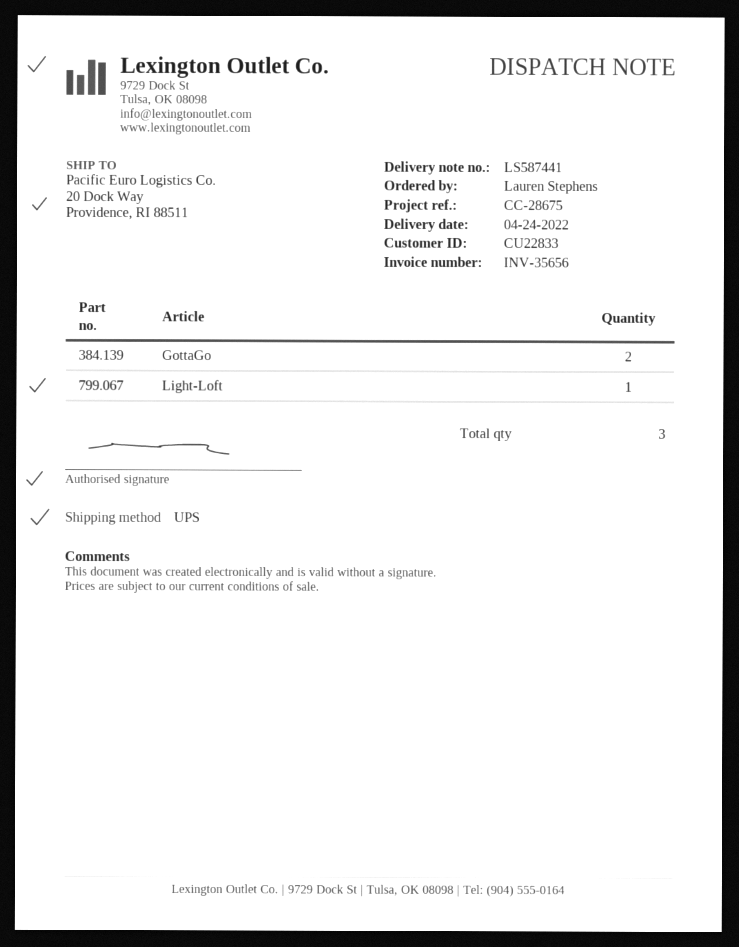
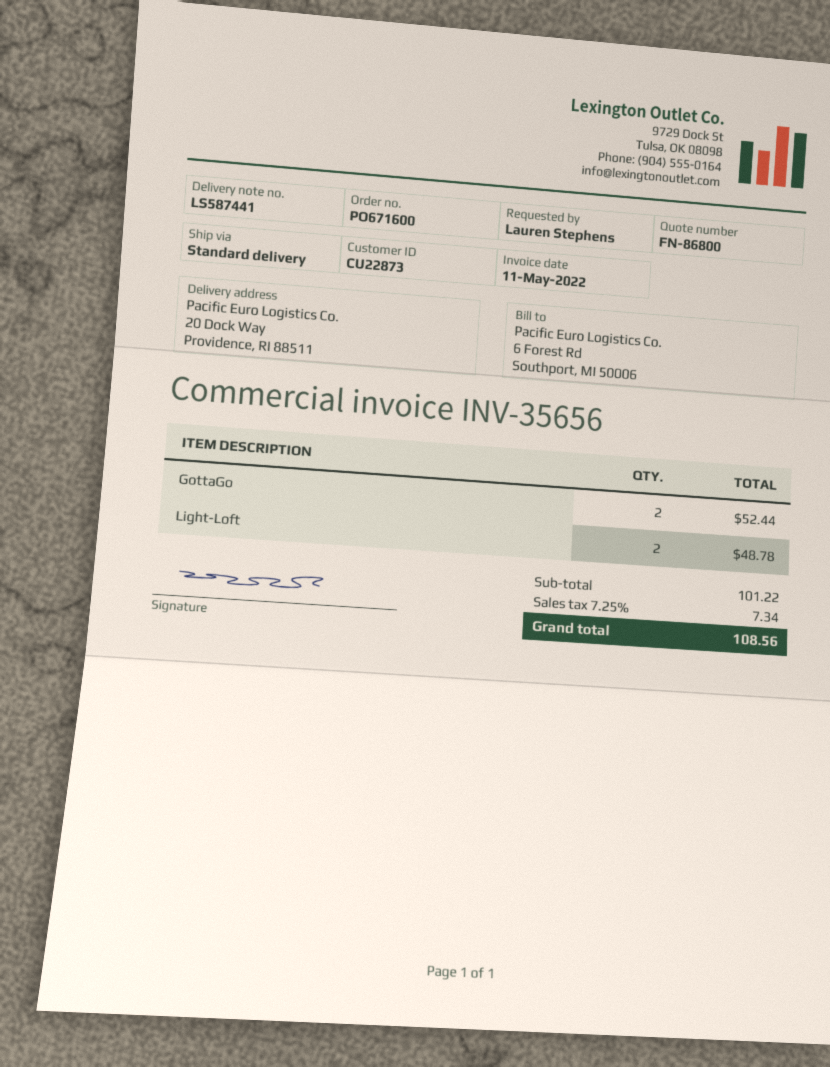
customer number: CU22833 -> CU22873
shipping method: UPS -> standard
Light-Loft: 1 -> 2

